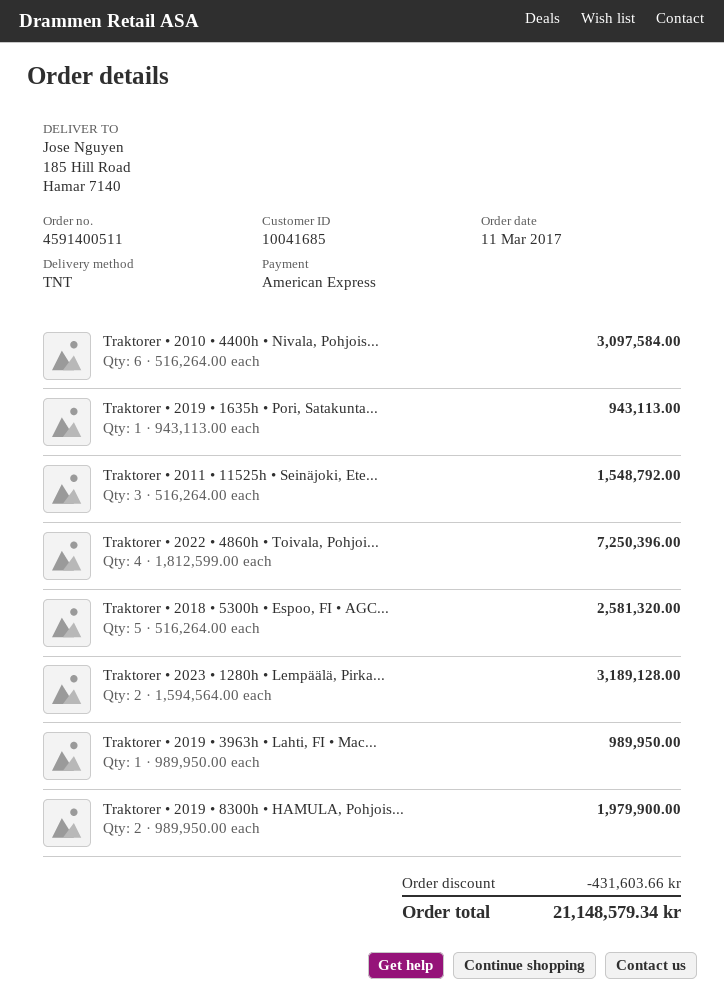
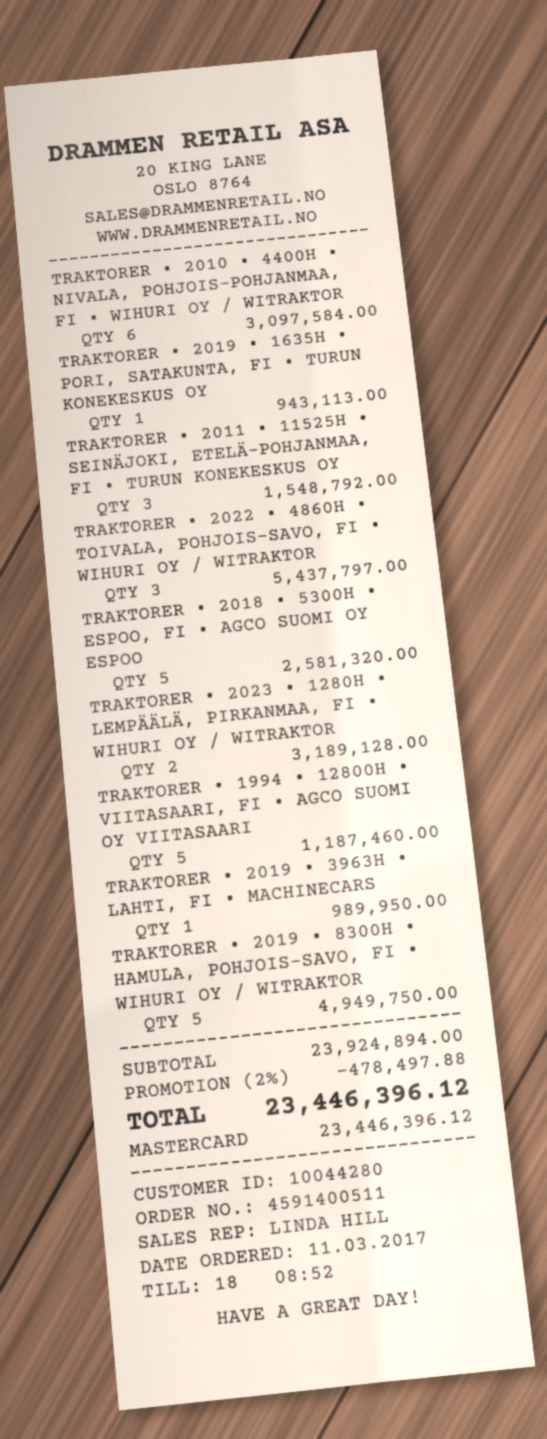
customer number: 10041685 -> 10044280
payment method: American Express -> Mastercard
Traktorer • 2022 • 4860h • Toivala, Pohjoi...: 4 for 7250396.00 -> 3 for 5437797.00
Traktorer • 2019 • 8300h • HAMULA, Pohjois...: 2 for 1979900.00 -> 5 for 4949750.00
TRAKTORER • 1994 • 12800H • VIITASAARI, FI • AGCO SUOMI OY VIITASAARI: none -> 5 for 1187460.00
discount: 431603.66 -> 478497.88
total: 21148579.34 -> 23446396.12

